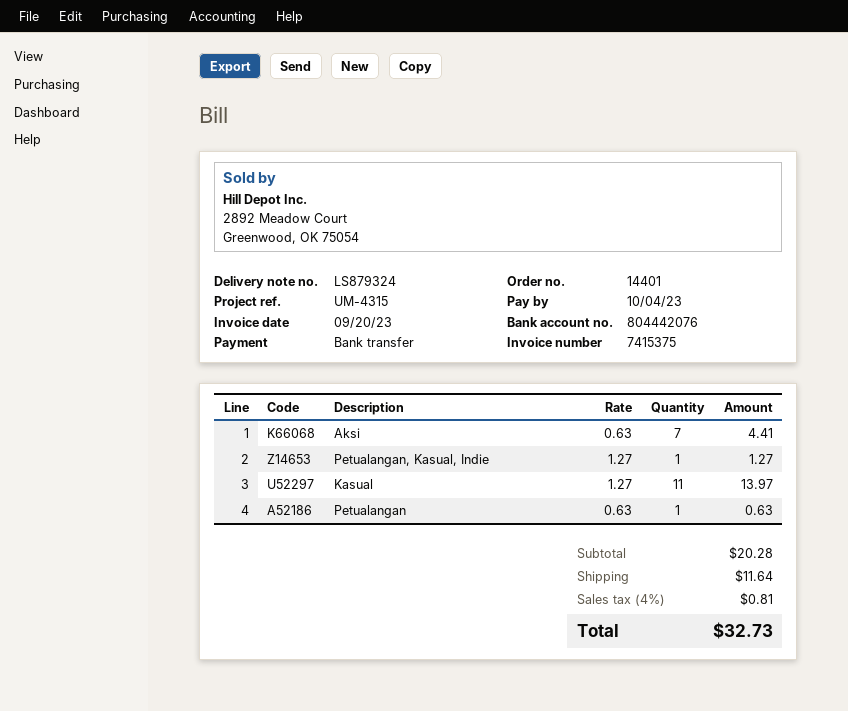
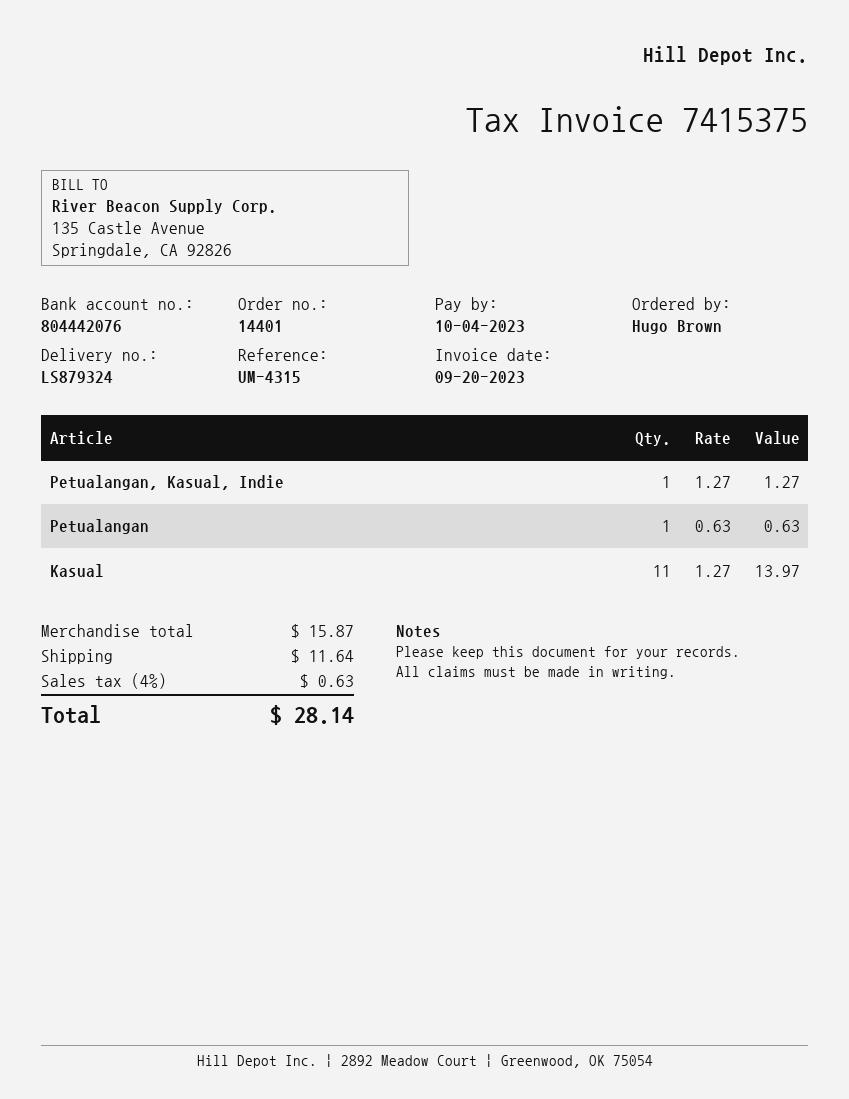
Aksi: 7 x 0.63 = 4.41 -> none
subtotal: 20.28 -> 15.87
tax: 4% = 0.81 -> 4% = 0.63
total: 32.73 -> 28.14

